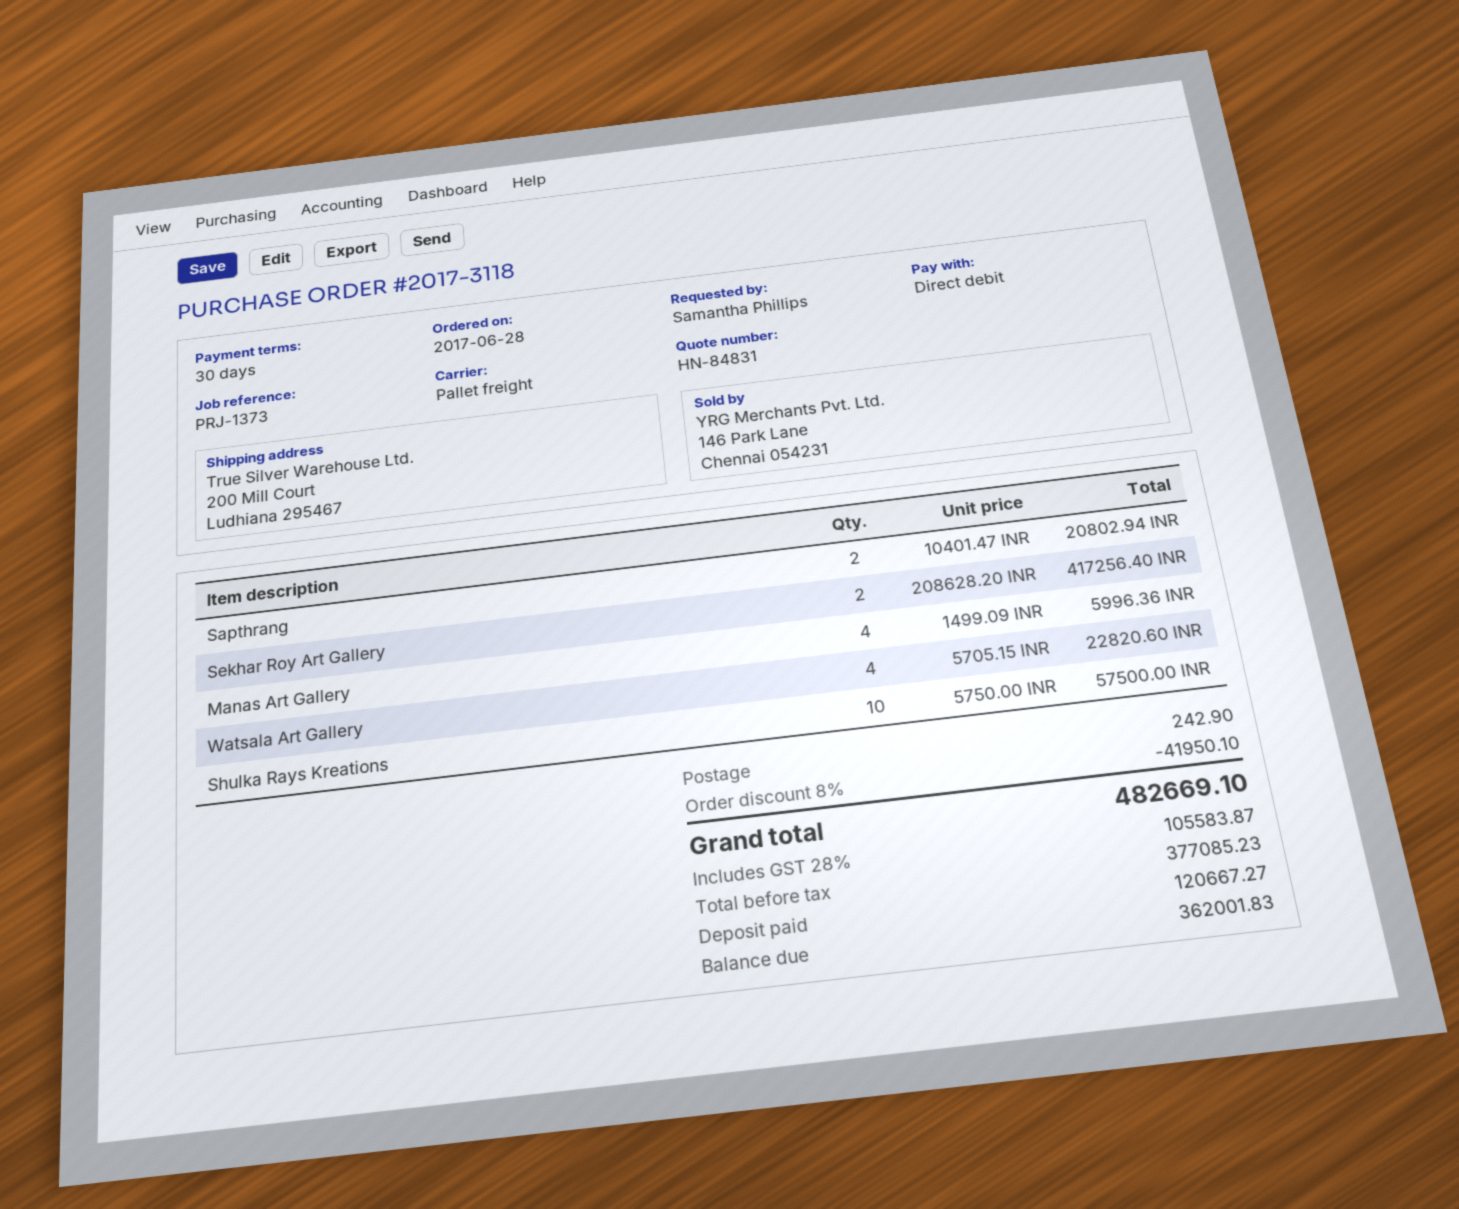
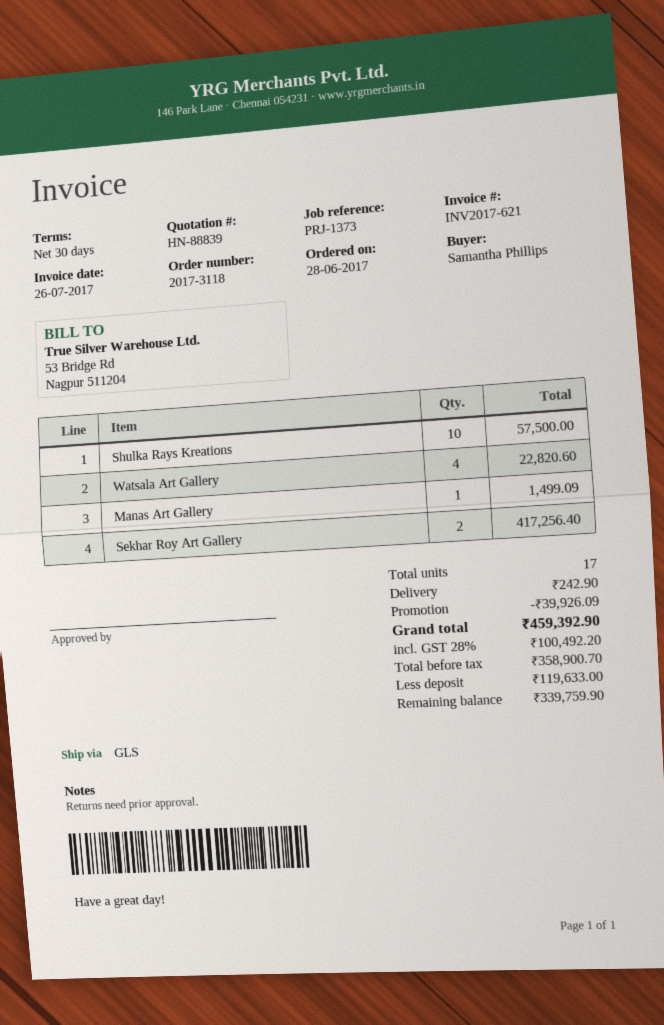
quote number: HN-84831 -> HN-88839
shipping method: pallet freight -> GLS
Sapthrang: 2 for 20802.94 -> none
Manas Art Gallery: 4 for 5996.36 -> 1 for 1499.09
discount: 41950.10 -> 39926.09
net: 377085.23 -> 358900.70
tax: 28% = 105583.87 -> 28% = 100492.20
total: 482669.10 -> 459392.90
deposit: 120667.27 -> 119633.00
balance: 362001.83 -> 339759.90

